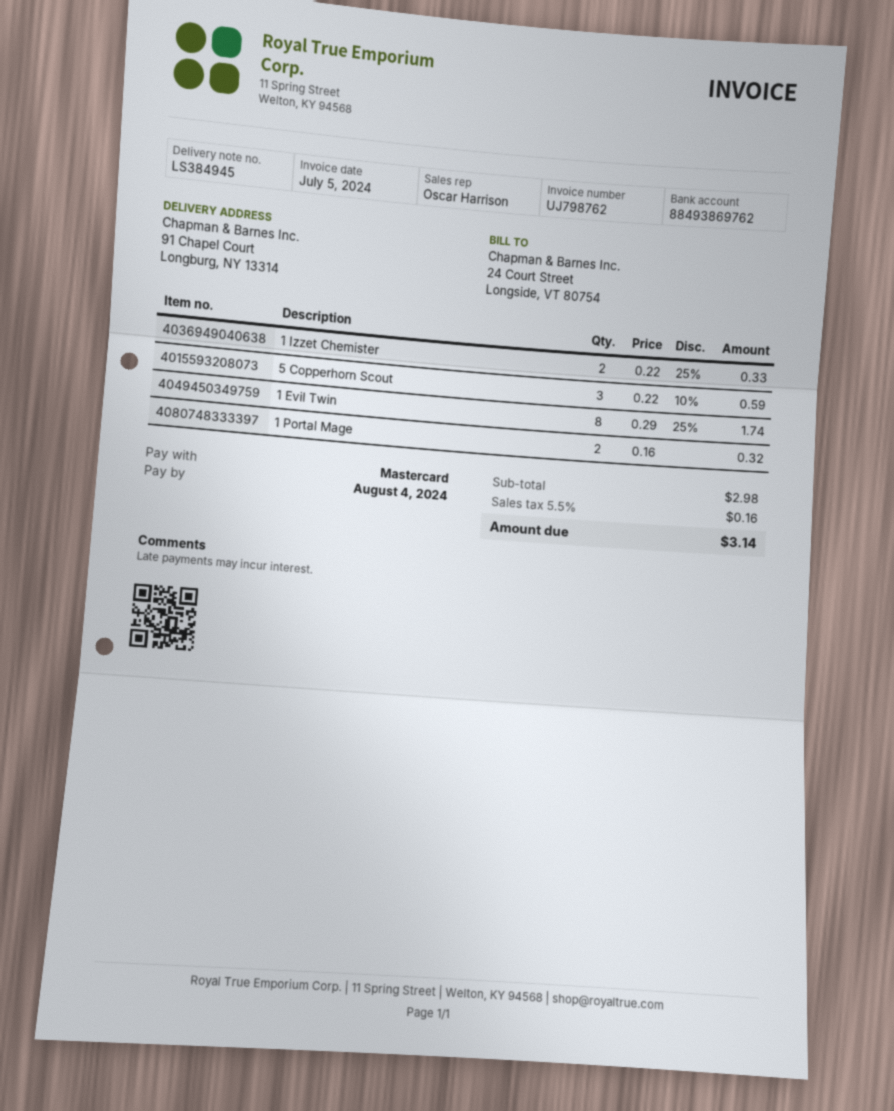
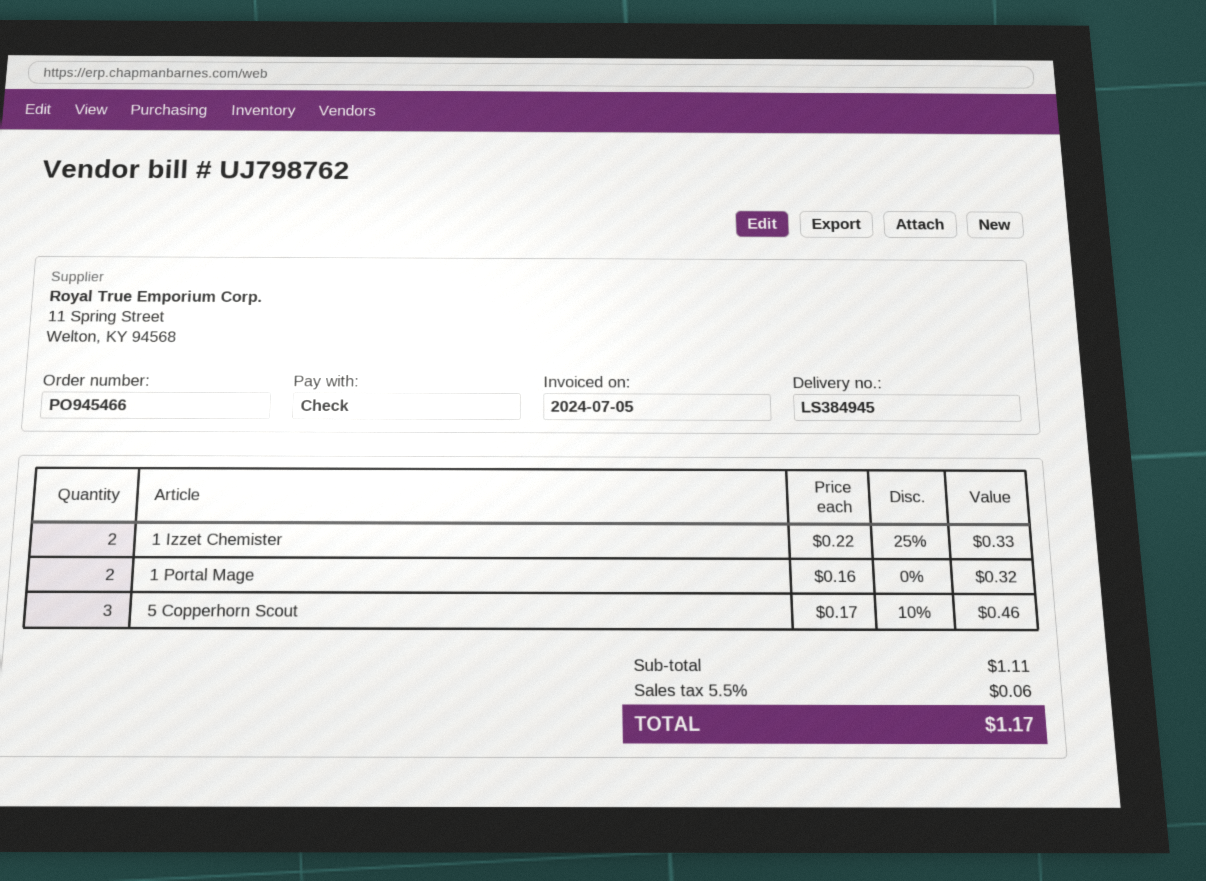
payment method: Mastercard -> cheque
5 Copperhorn Scout: 3 x 0.22 - 10% = 0.59 -> 3 x 0.17 - 10% = 0.46
1 Evil Twin: 8 x 0.29 - 25% = 1.74 -> none
subtotal: 2.98 -> 1.11
tax: 5.5% = 0.16 -> 5.5% = 0.06
total: 3.14 -> 1.17

